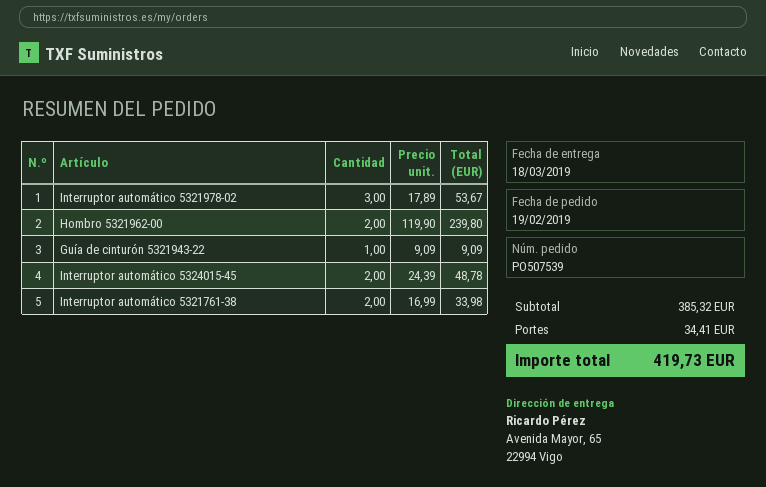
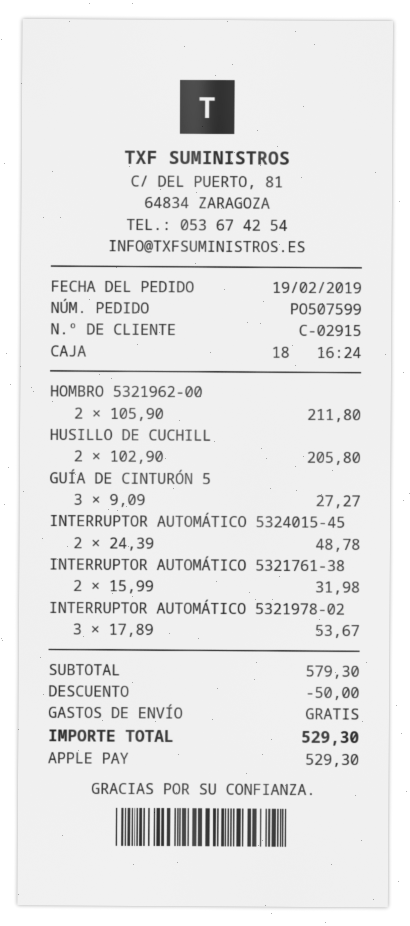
order number: PO507539 -> PO507599
Hombro 5321962-00: 2 x 119.90 = 239.80 -> 2 x 105.90 = 211.80
Guía de cinturón 5321943-22: 1 x 9.09 = 9.09 -> 3 x 9.09 = 27.27
Interruptor automático 5321761-38: 2 x 16.99 = 33.98 -> 2 x 15.99 = 31.98
HUSILLO DE CUCHILL: none -> 2 x 102.90 = 205.80
subtotal: 385.32 -> 579.30
discount: none -> 50.00
shipping: 34.41 -> 0.00
total: 419.73 -> 529.30

